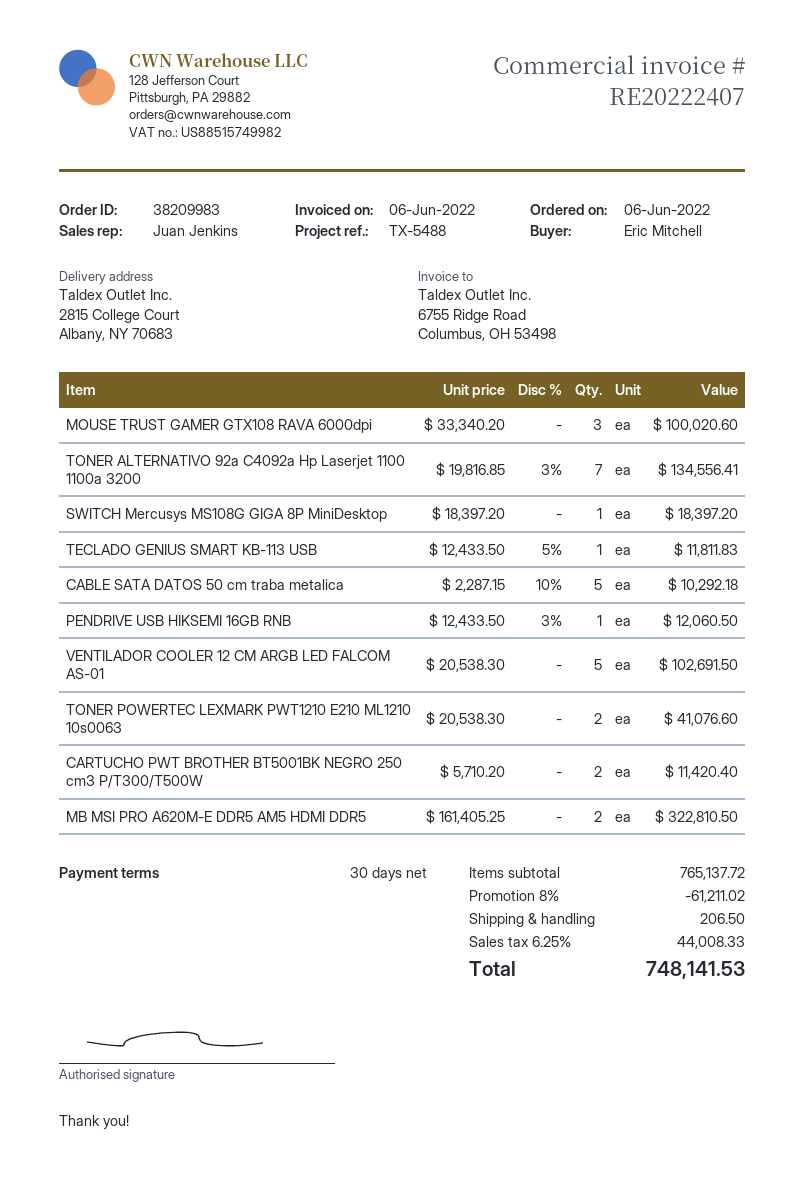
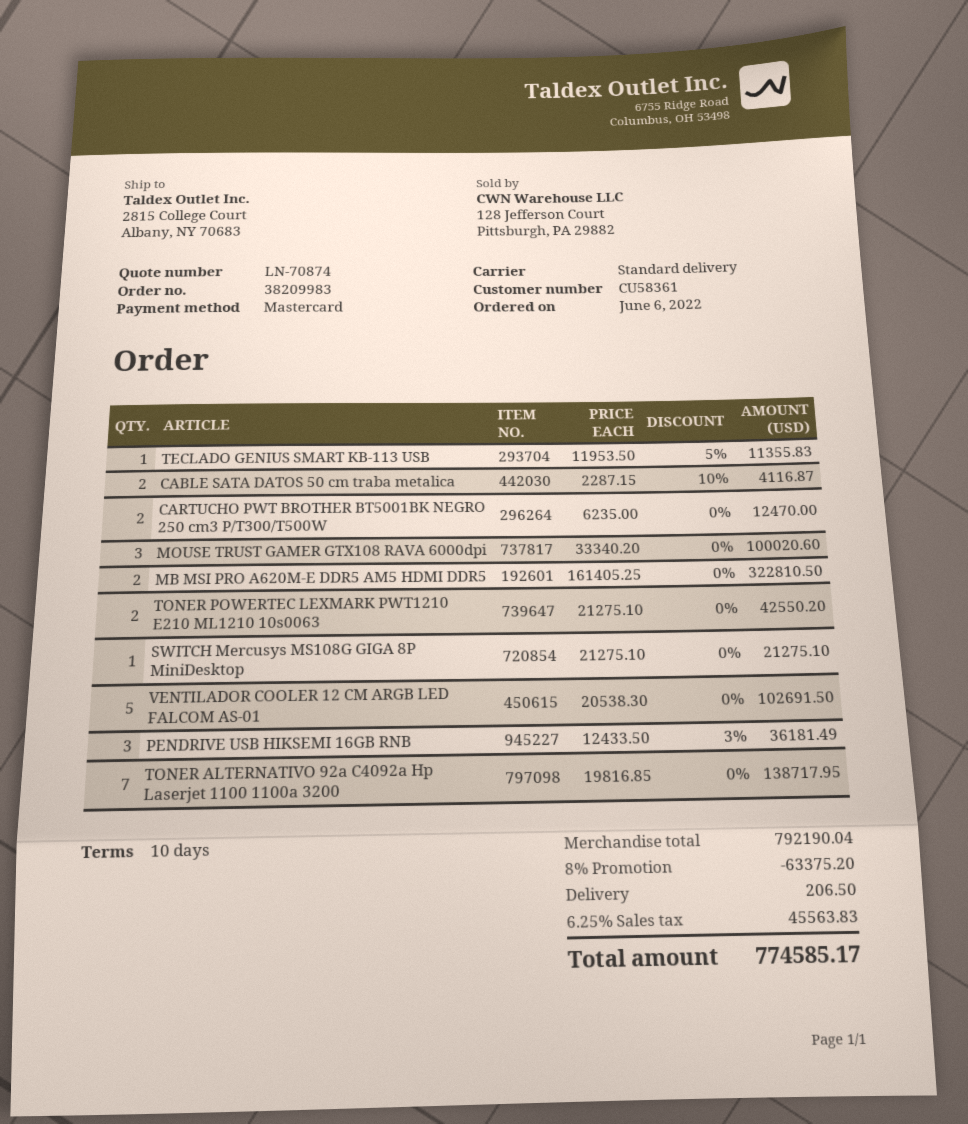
payment terms: 30 days -> 10 days
TONER ALTERNATIVO 92a C4092a Hp Laserjet 1100 1100a 3200: 7 x 19816.85 - 3% = 134556.41 -> 7 x 19816.85 = 138717.95
SWITCH Mercusys MS108G GIGA 8P MiniDesktop: 1 x 18397.20 = 18397.20 -> 1 x 21275.10 = 21275.10
TECLADO GENIUS SMART KB-113 USB: 1 x 12433.50 - 5% = 11811.83 -> 1 x 11953.50 - 5% = 11355.83
CABLE SATA DATOS 50 cm traba metalica: 5 x 2287.15 - 10% = 10292.18 -> 2 x 2287.15 - 10% = 4116.87
PENDRIVE USB HIKSEMI 16GB RNB: 1 x 12433.50 - 3% = 12060.50 -> 3 x 12433.50 - 3% = 36181.49
TONER POWERTEC LEXMARK PWT1210 E210 ML1210 10s0063: 2 x 20538.30 = 41076.60 -> 2 x 21275.10 = 42550.20
CARTUCHO PWT BROTHER BT5001BK NEGRO 250 cm3 P/T300/T500W: 2 x 5710.20 = 11420.40 -> 2 x 6235.00 = 12470.00
subtotal: 765137.72 -> 792190.04
discount: 8% = 61211.02 -> 8% = 63375.20
tax: 6.25% = 44008.33 -> 6.25% = 45563.83
total: 748141.53 -> 774585.17

